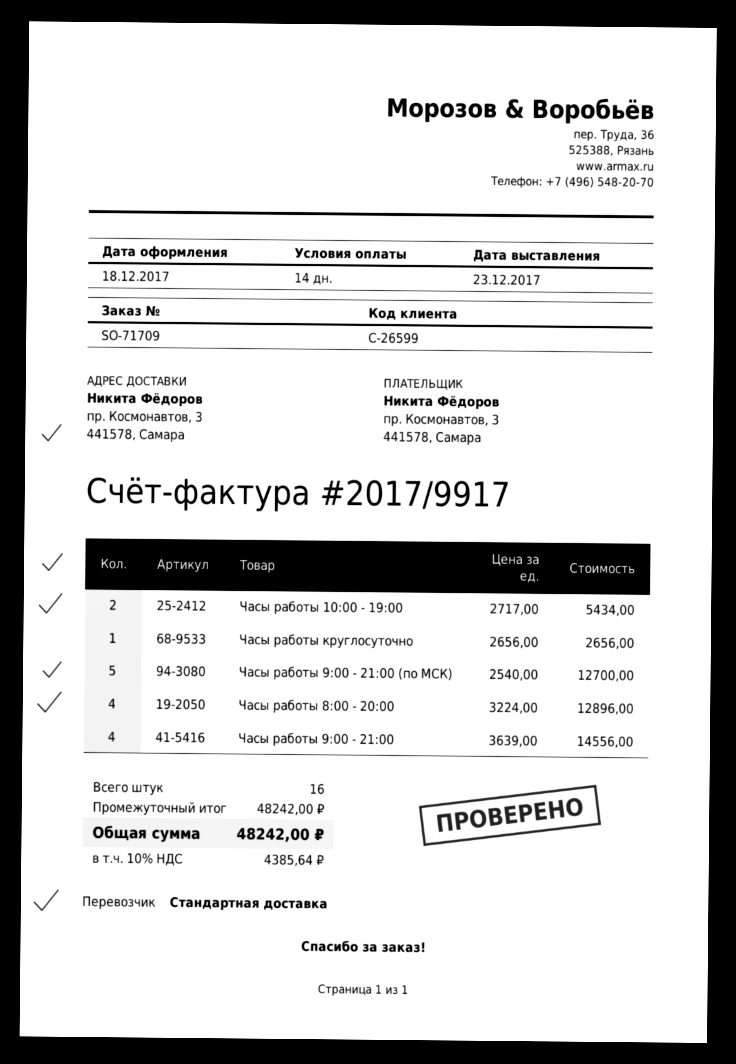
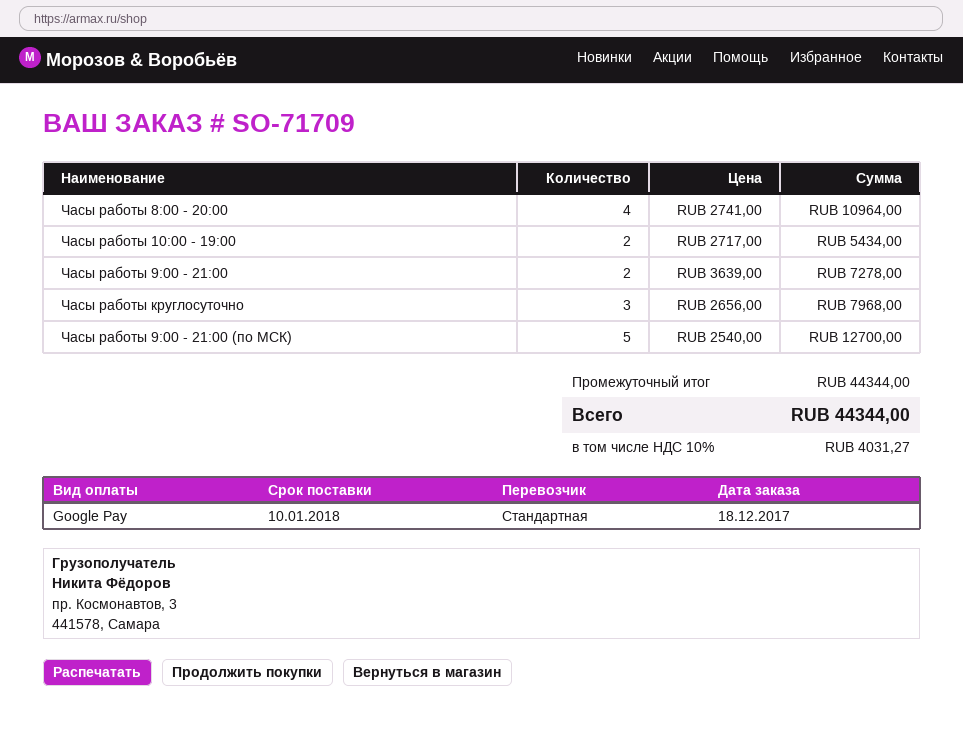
Часы работы круглосуточно: 1 x 2656.00 = 2656.00 -> 3 x 2656.00 = 7968.00
Часы работы 8:00 - 20:00: 4 x 3224.00 = 12896.00 -> 4 x 2741.00 = 10964.00
Часы работы 9:00 - 21:00: 4 x 3639.00 = 14556.00 -> 2 x 3639.00 = 7278.00
subtotal: 48242.00 -> 44344.00
tax: 10% = 4385.64 -> 10% = 4031.27
total: 48242.00 -> 44344.00

